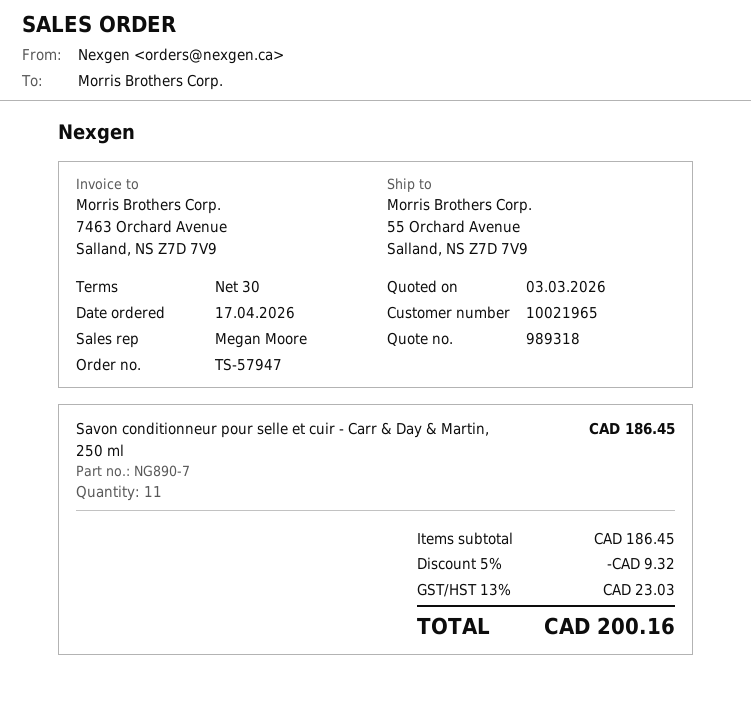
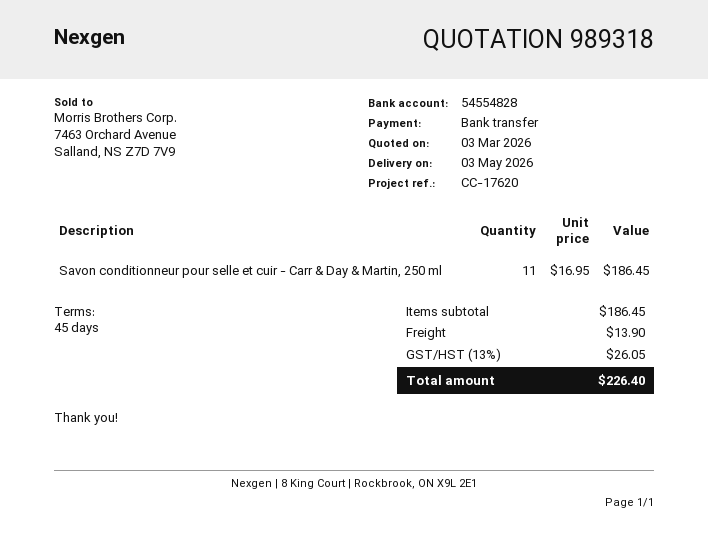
payment terms: 30 days -> 45 days
discount: 5% = 9.32 -> none
shipping: none -> 13.90
tax: 13% = 23.03 -> 13% = 26.05
total: 200.16 -> 226.40

